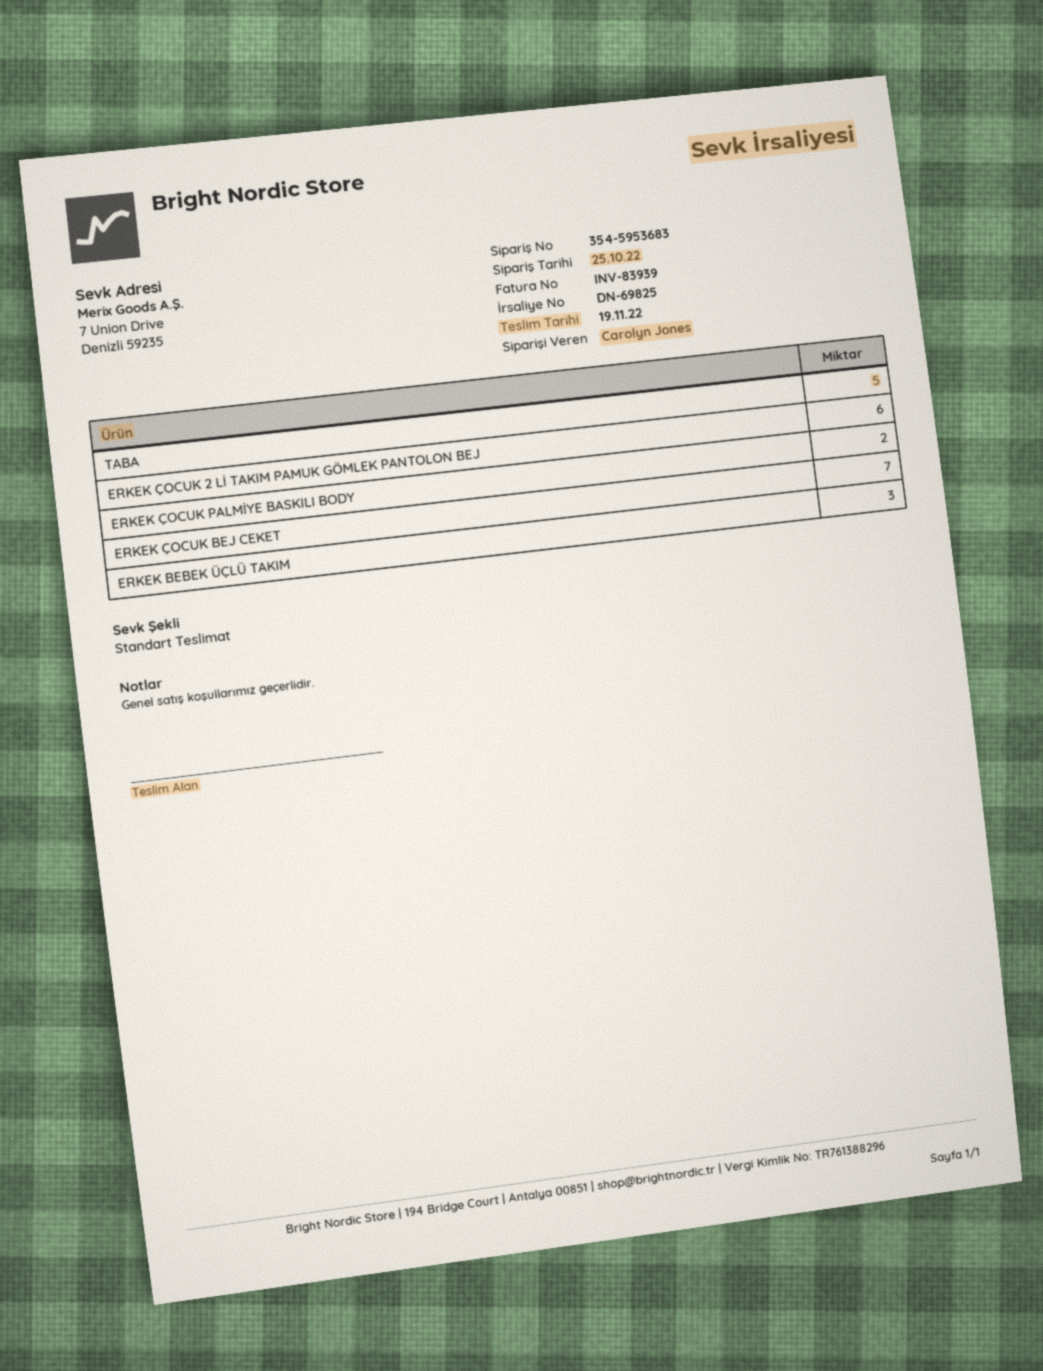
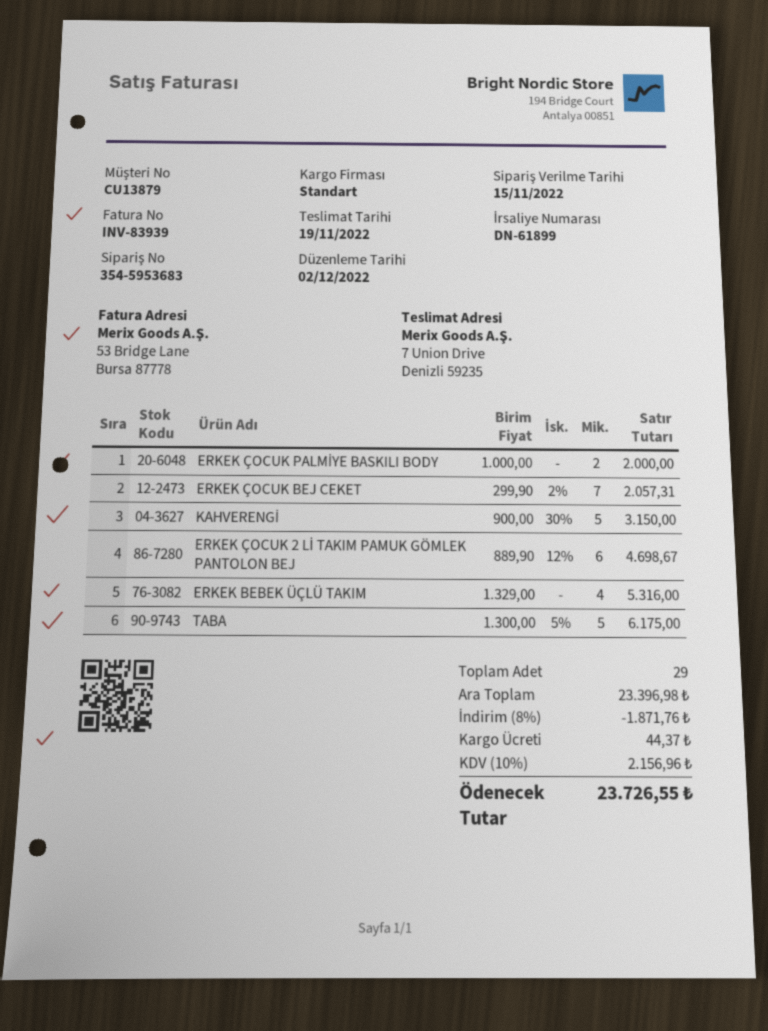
order date: 2022-10-25 -> 2022-11-15
delivery note number: DN-69825 -> DN-61899
ERKEK BEBEK ÜÇLÜ TAKIM: 3 -> 4
KAHVERENGİ: none -> 5

